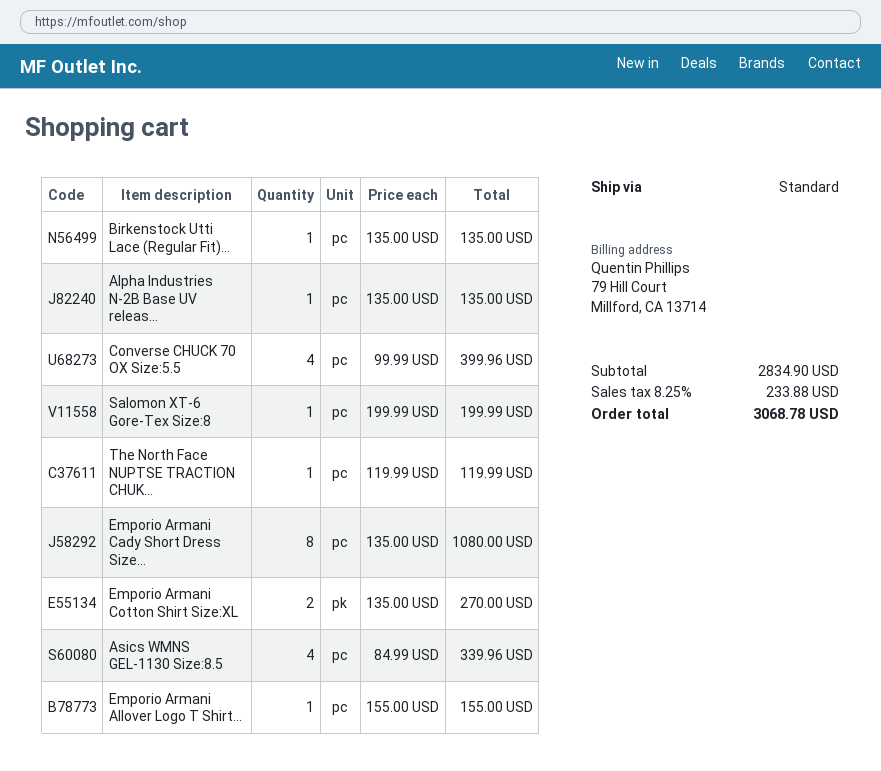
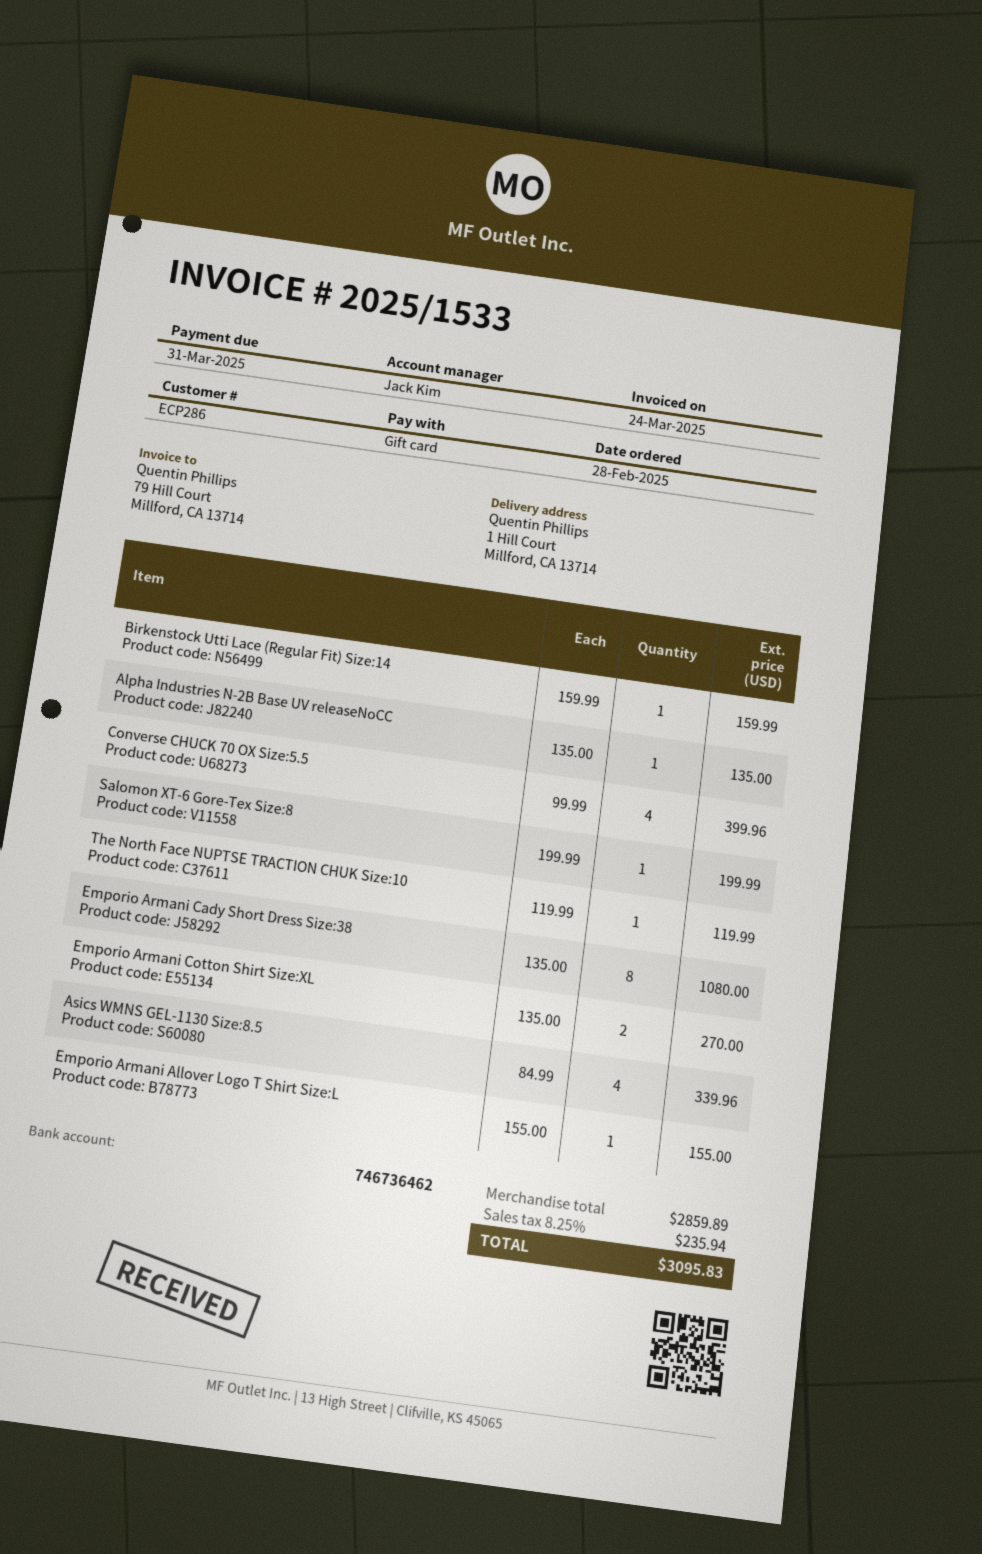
Birkenstock Utti Lace (Regular Fit)...: 1 x 135.00 = 135.00 -> 1 x 159.99 = 159.99
subtotal: 2834.90 -> 2859.89
tax: 8.25% = 233.88 -> 8.25% = 235.94
total: 3068.78 -> 3095.83

